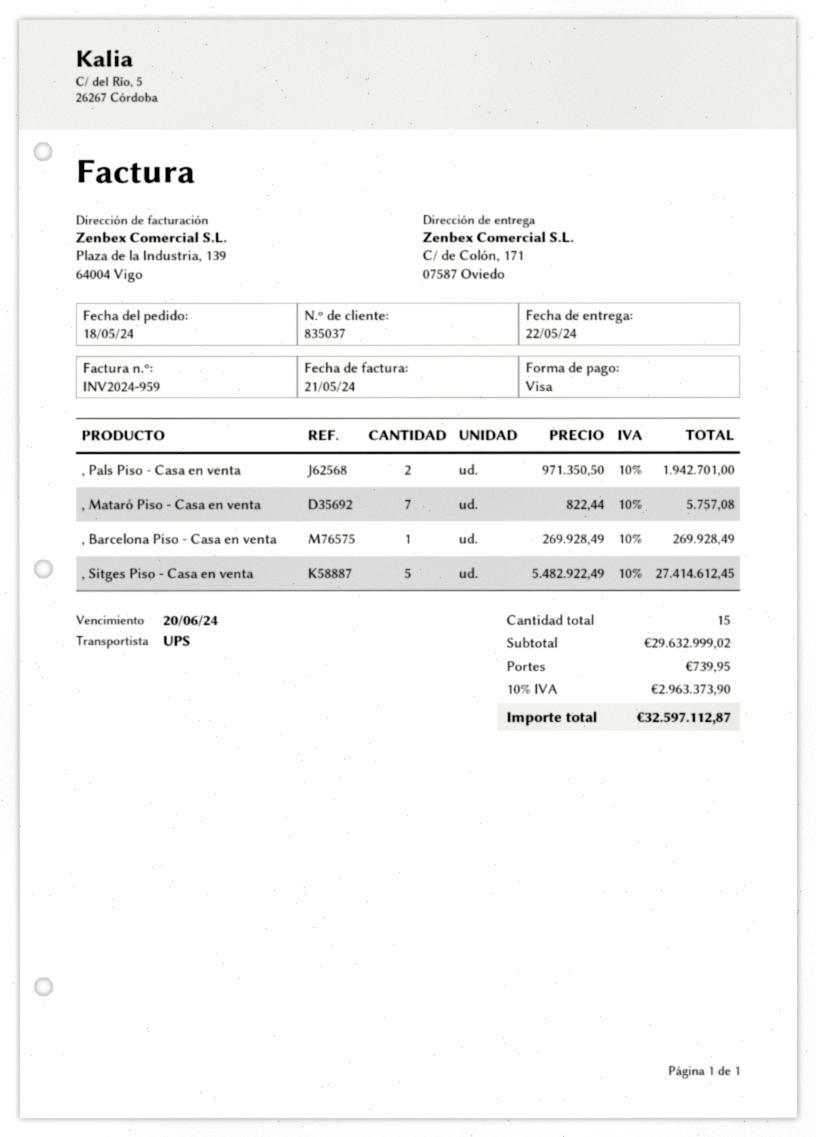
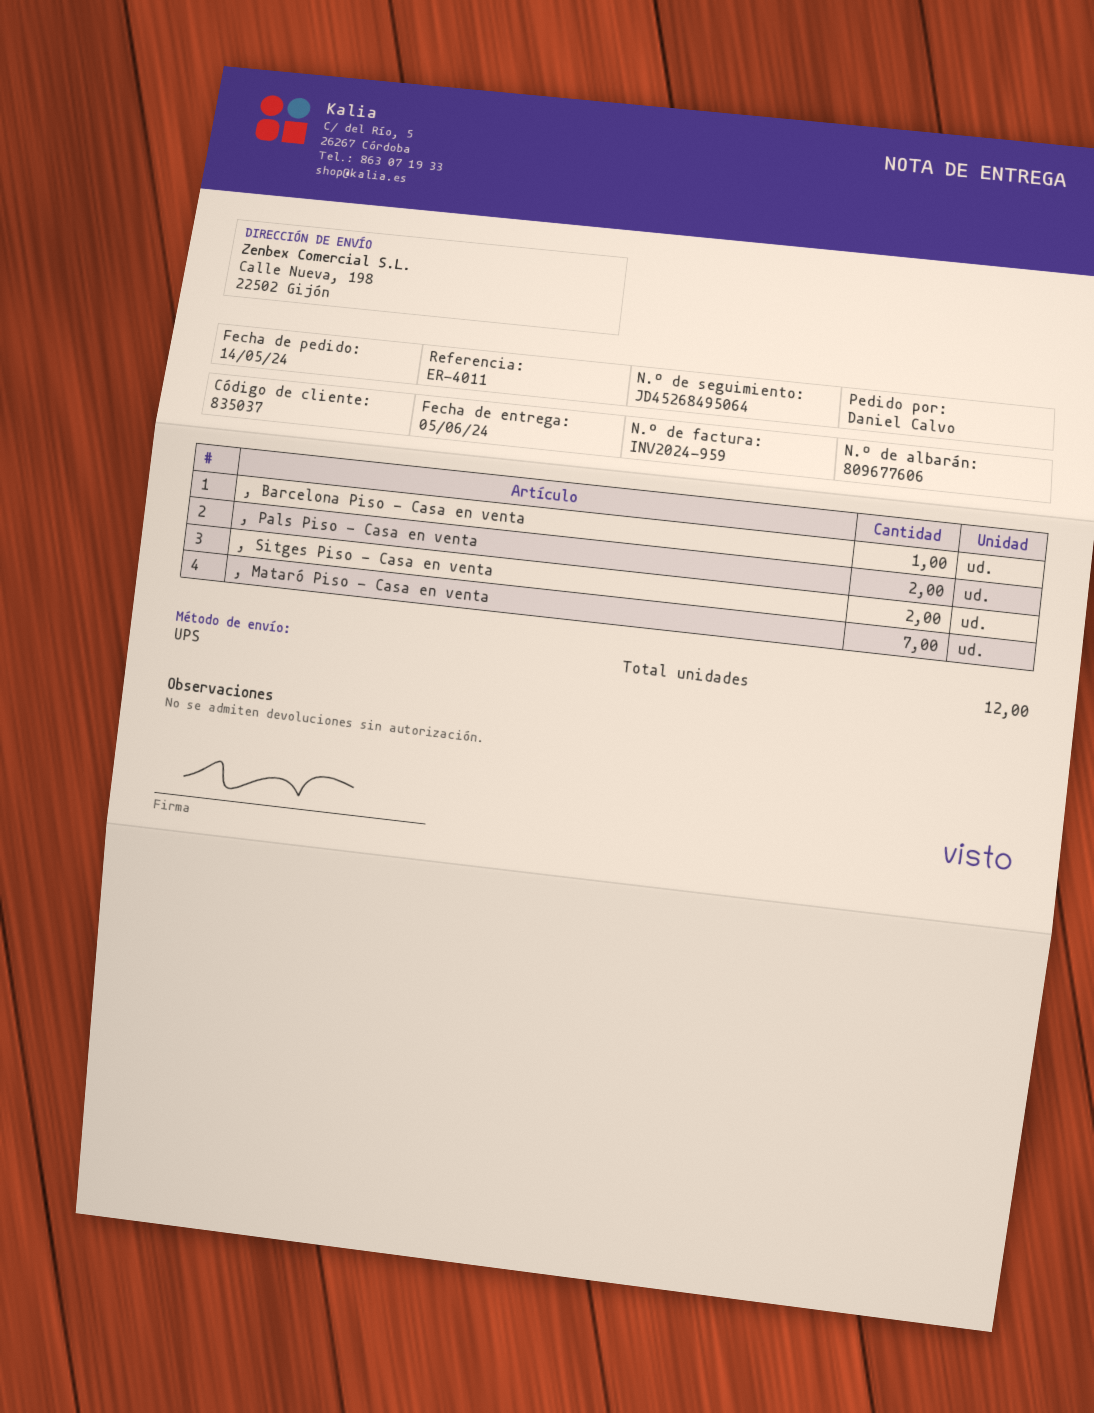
order date: 2024-05-18 -> 2024-05-14
delivery date: 2024-05-22 -> 2024-06-05
ship to: C/ de Colón, 171, 07587 Oviedo -> Calle Nueva, 198, 22502 Gijón
, Sitges Piso - Casa en venta: 5 -> 2
total quantity: 15 -> 12

